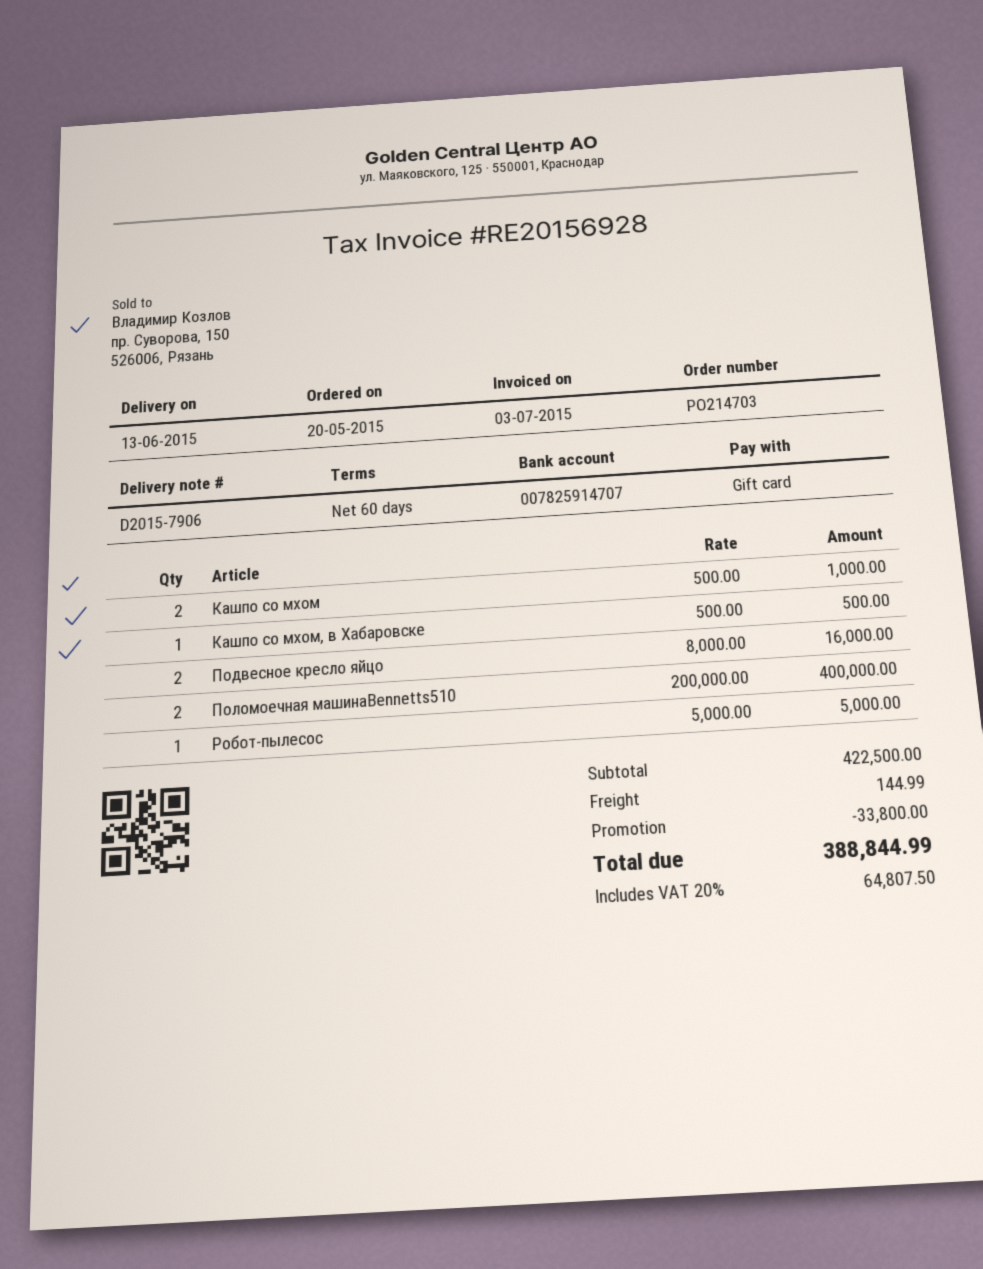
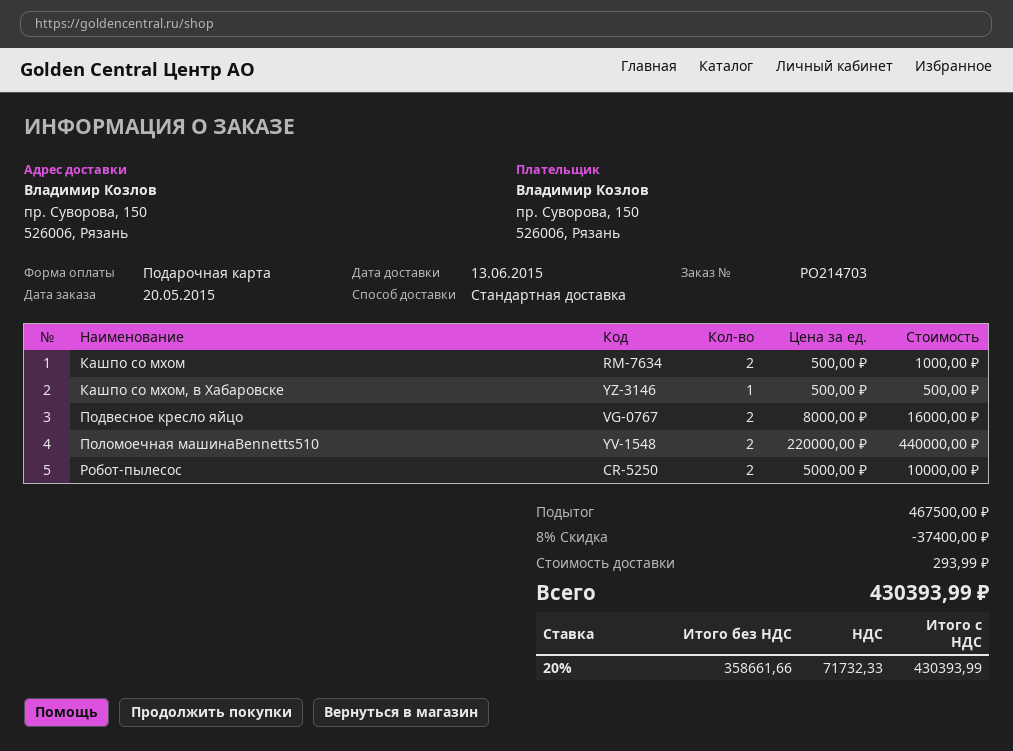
Поломоечная машинаBennetts510: 2 x 200000.00 = 400000.00 -> 2 x 220000.00 = 440000.00
Робот-пылесос: 1 x 5000.00 = 5000.00 -> 2 x 5000.00 = 10000.00
subtotal: 422500.00 -> 467500.00
discount: 33800.00 -> 37400.00
shipping: 144.99 -> 293.99
tax: 20% = 64807.50 -> 20% = 71732.33
total: 388844.99 -> 430393.99

